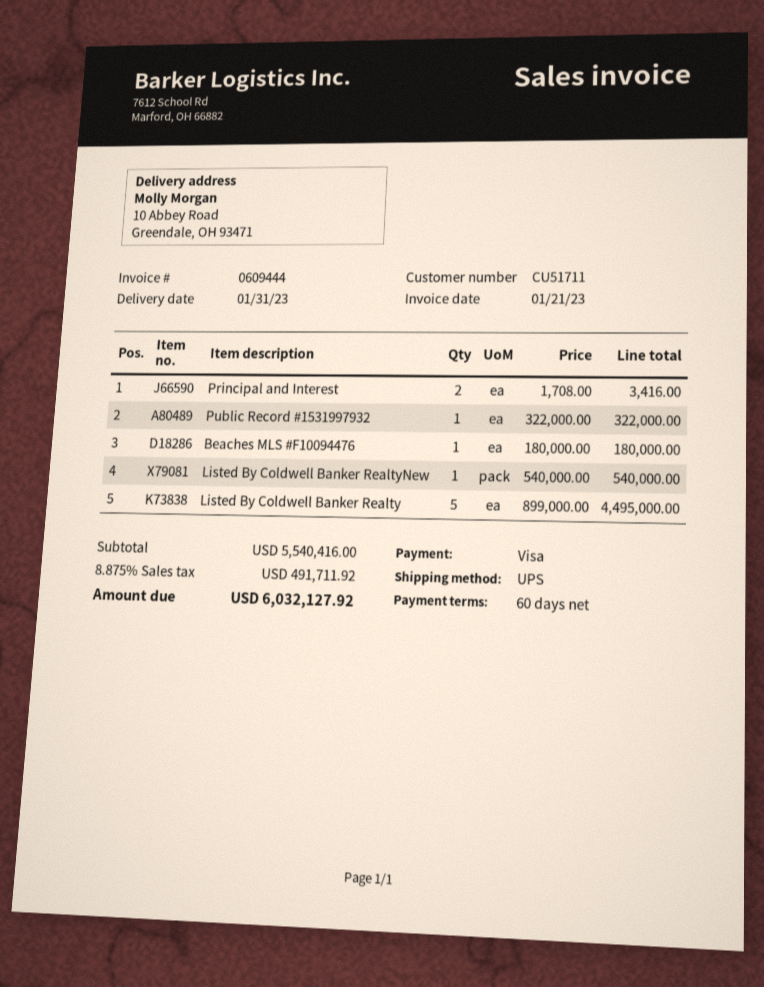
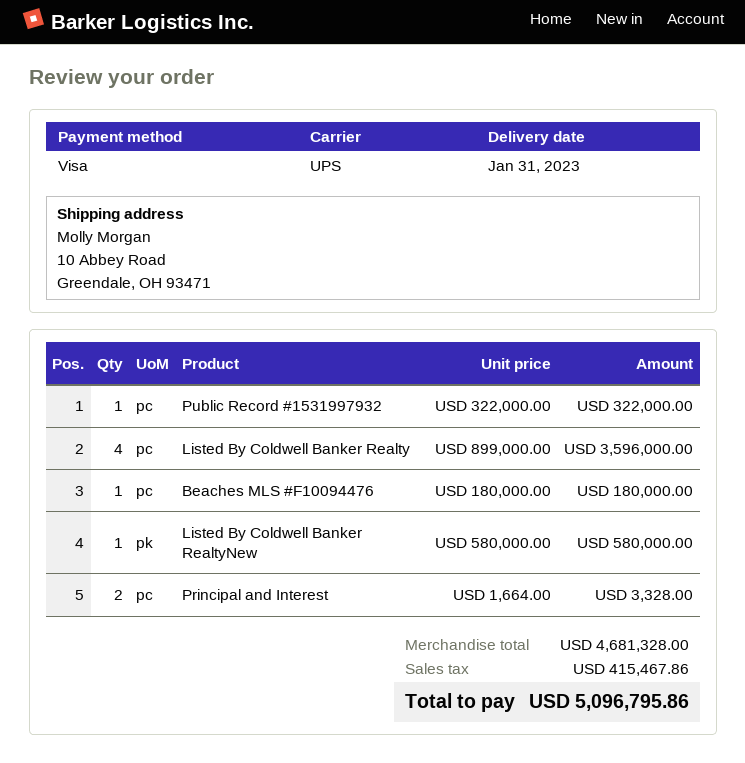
Principal and Interest: 2 x 1708.00 = 3416.00 -> 2 x 1664.00 = 3328.00
Listed By Coldwell Banker RealtyNew: 1 x 540000.00 = 540000.00 -> 1 x 580000.00 = 580000.00
Listed By Coldwell Banker Realty: 5 x 899000.00 = 4495000.00 -> 4 x 899000.00 = 3596000.00
subtotal: 5540416.00 -> 4681328.00
tax: 491711.92 -> 415467.86
total: 6032127.92 -> 5096795.86

